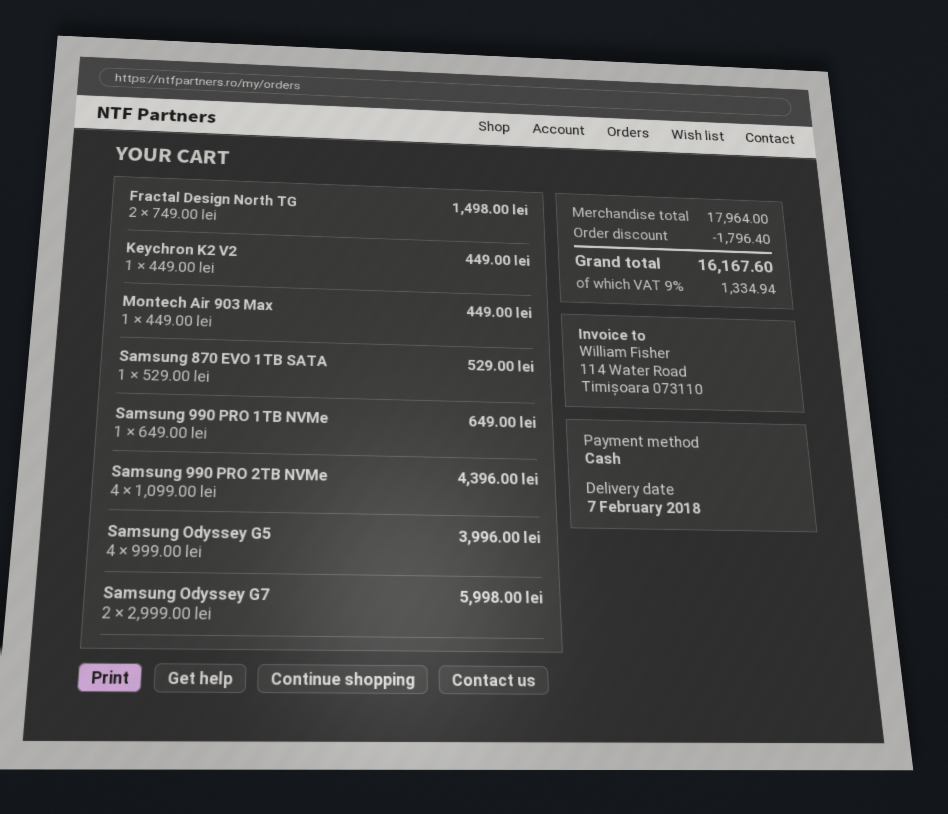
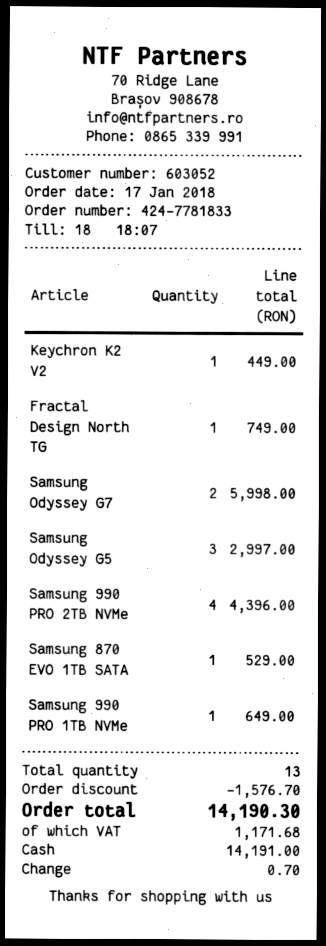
Fractal Design North TG: 2 for 1498.00 -> 1 for 749.00
Montech Air 903 Max: 1 for 449.00 -> none
Samsung Odyssey G5: 4 for 3996.00 -> 3 for 2997.00
discount: 1796.40 -> 1576.70
tax: 1334.94 -> 1171.68
total: 16167.60 -> 14190.30

